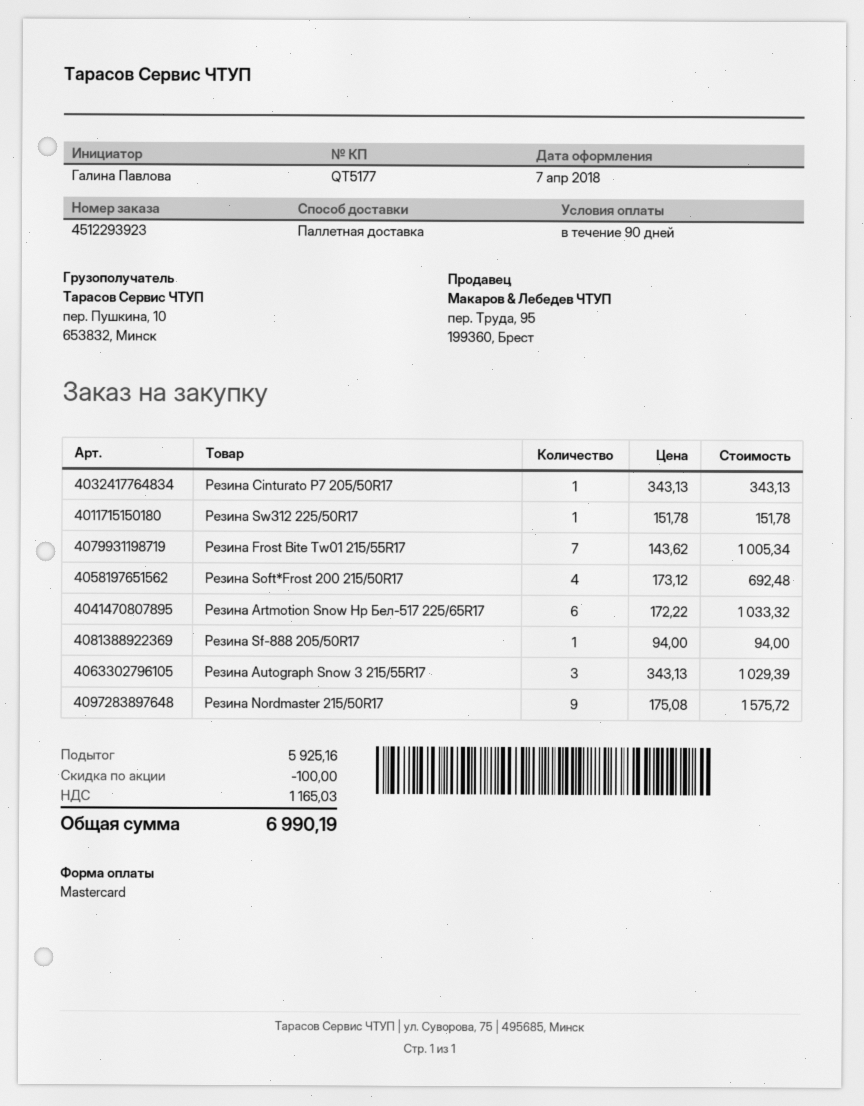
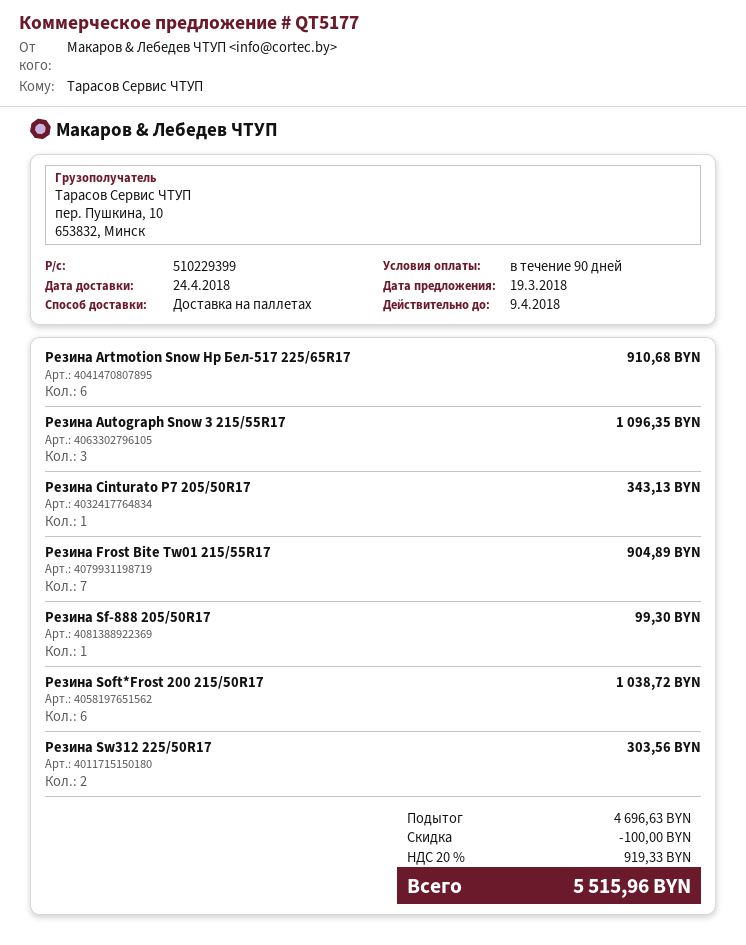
Резина Sw312 225/50R17: 1 for 151.78 -> 2 for 303.56
Резина Frost Bite Tw01 215/55R17: 7 for 1005.34 -> 7 for 904.89
Резина Soft*Frost 200 215/50R17: 4 for 692.48 -> 6 for 1038.72
Резина Artmotion Snow Hp Бел-517 225/65R17: 6 for 1033.32 -> 6 for 910.68
Резина Sf-888 205/50R17: 1 for 94.00 -> 1 for 99.30
Резина Autograph Snow 3 215/55R17: 3 for 1029.39 -> 3 for 1096.35
Резина Nordmaster 215/50R17: 9 for 1575.72 -> none
subtotal: 5925.16 -> 4696.63
tax: 1165.03 -> 919.33
total: 6990.19 -> 5515.96

